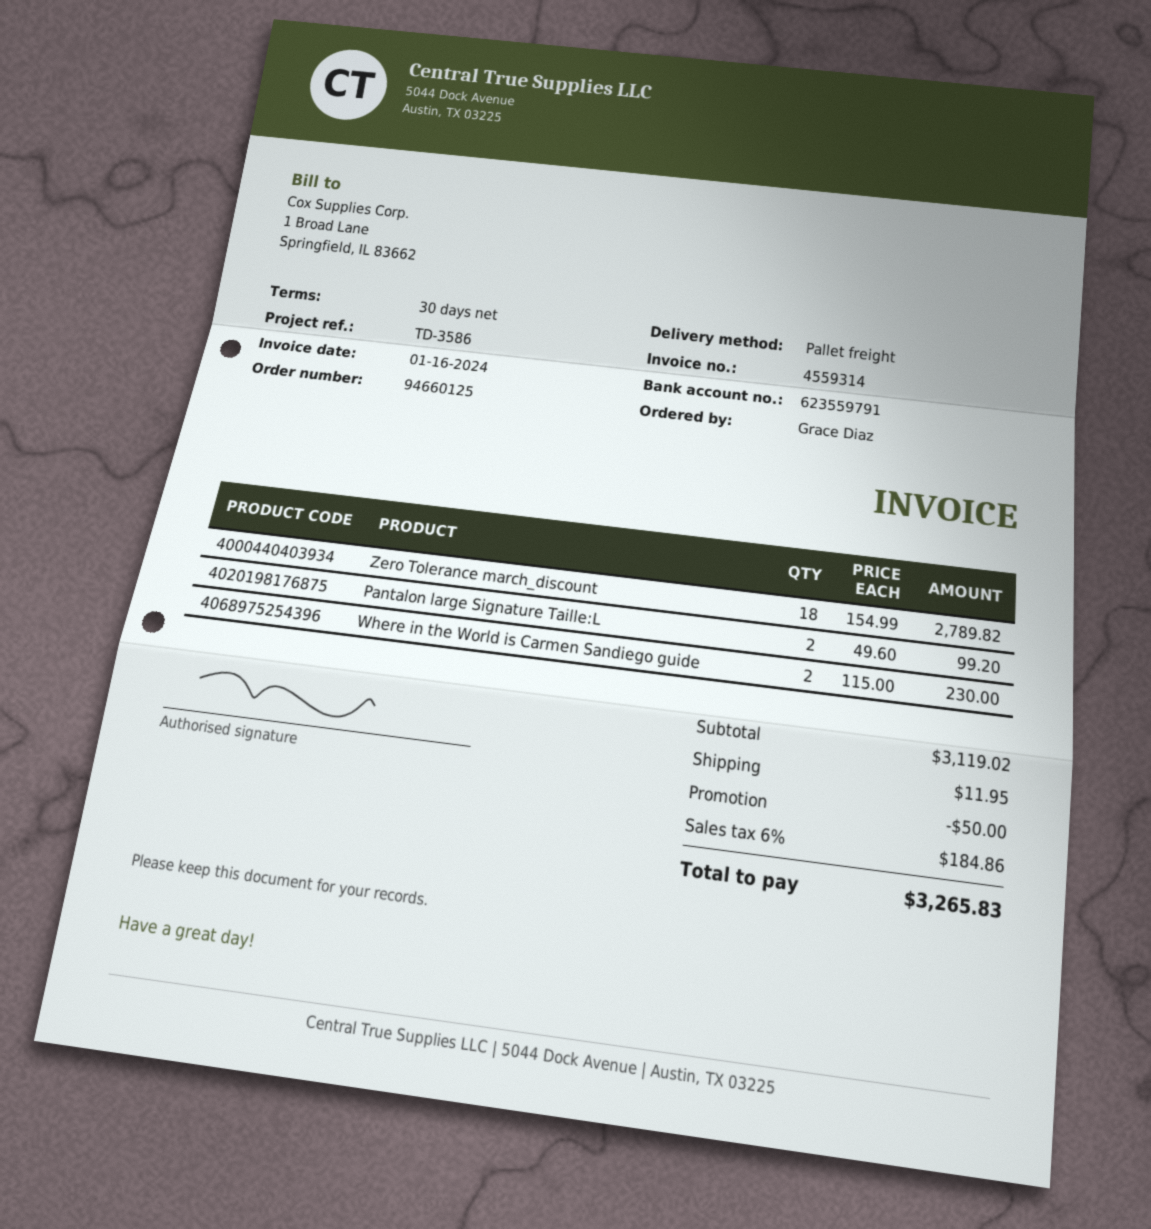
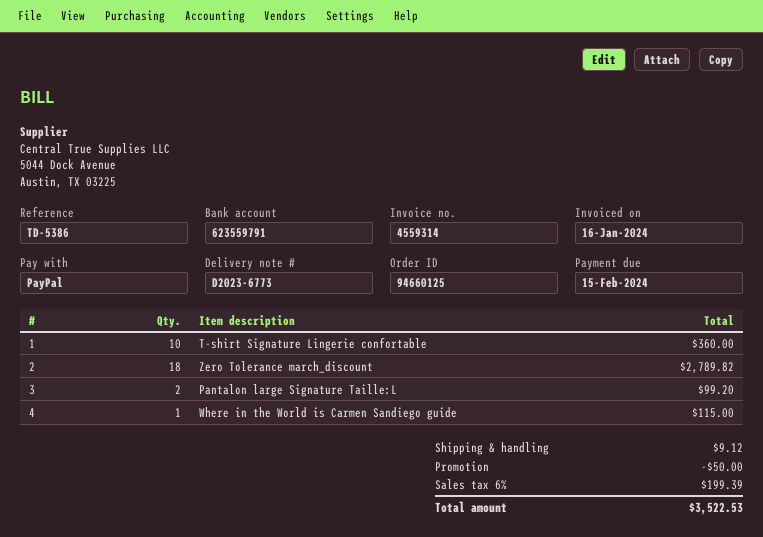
reference: TD-3586 -> TD-5386
Where in the World is Carmen Sandiego guide: 2 for 230.00 -> 1 for 115.00
T-shirt Signature Lingerie confortable: none -> 10 for 360.00
shipping: 11.95 -> 9.12
tax: 6% = 184.86 -> 6% = 199.39
total: 3265.83 -> 3522.53

